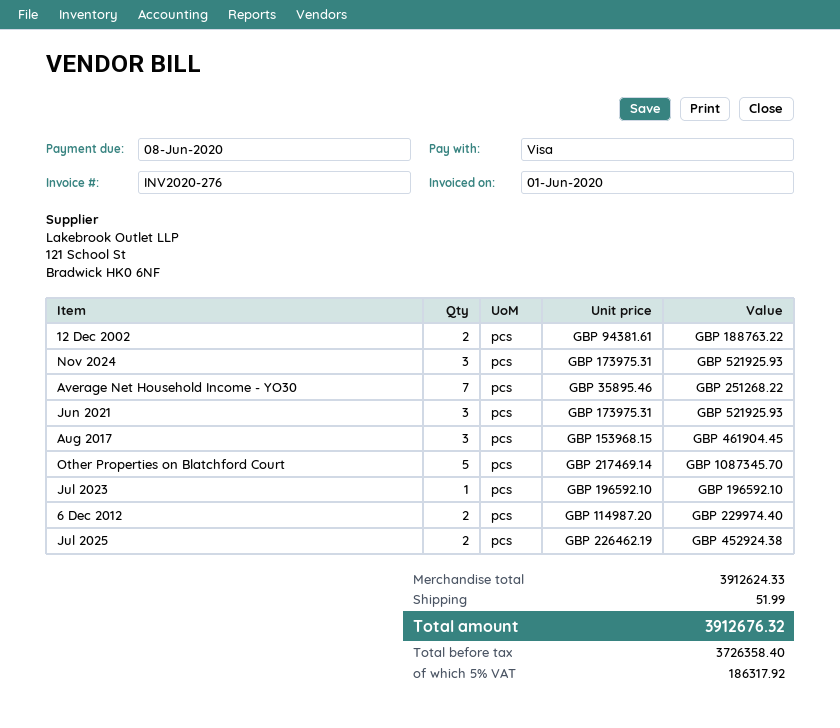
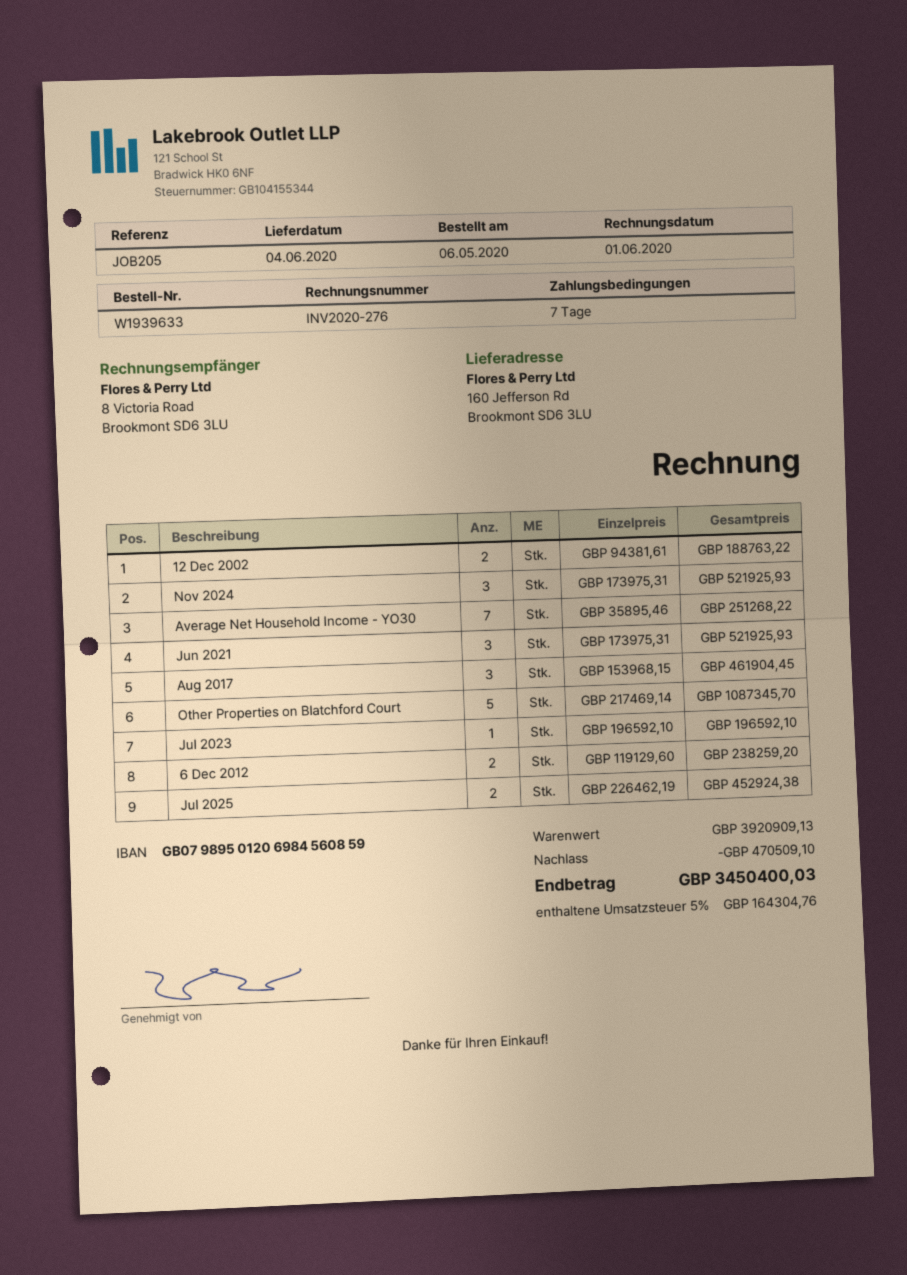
6 Dec 2012: 2 x 114987.20 = 229974.40 -> 2 x 119129.60 = 238259.20
subtotal: 3912624.33 -> 3920909.13
discount: none -> 470509.10
shipping: 51.99 -> none
tax: 5% = 186317.92 -> 5% = 164304.76
total: 3912676.32 -> 3450400.03

